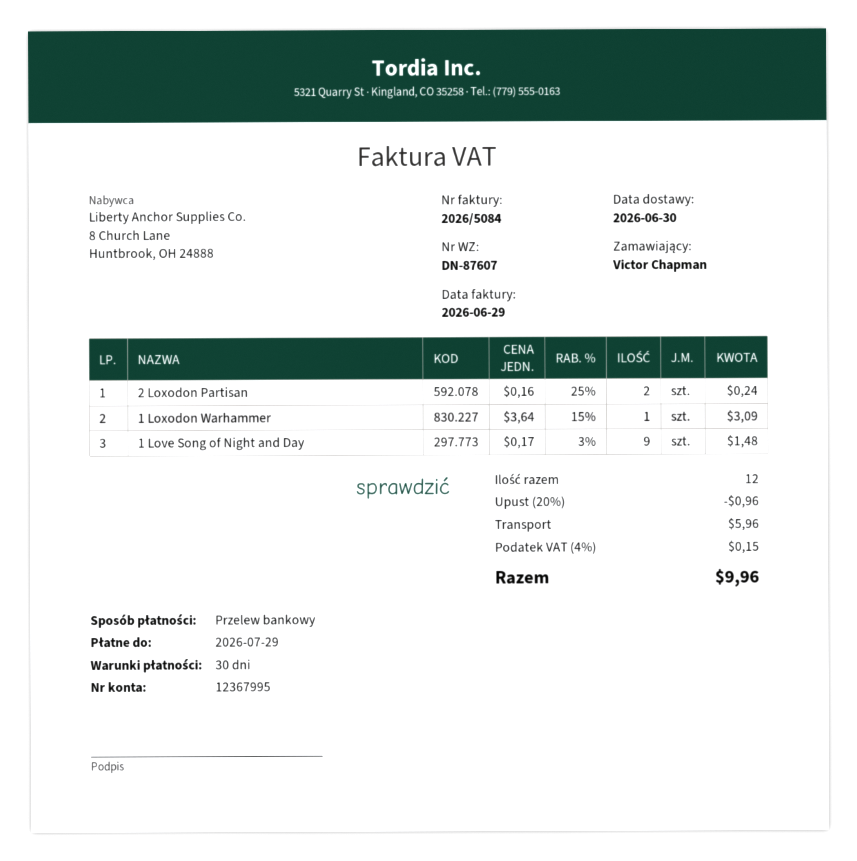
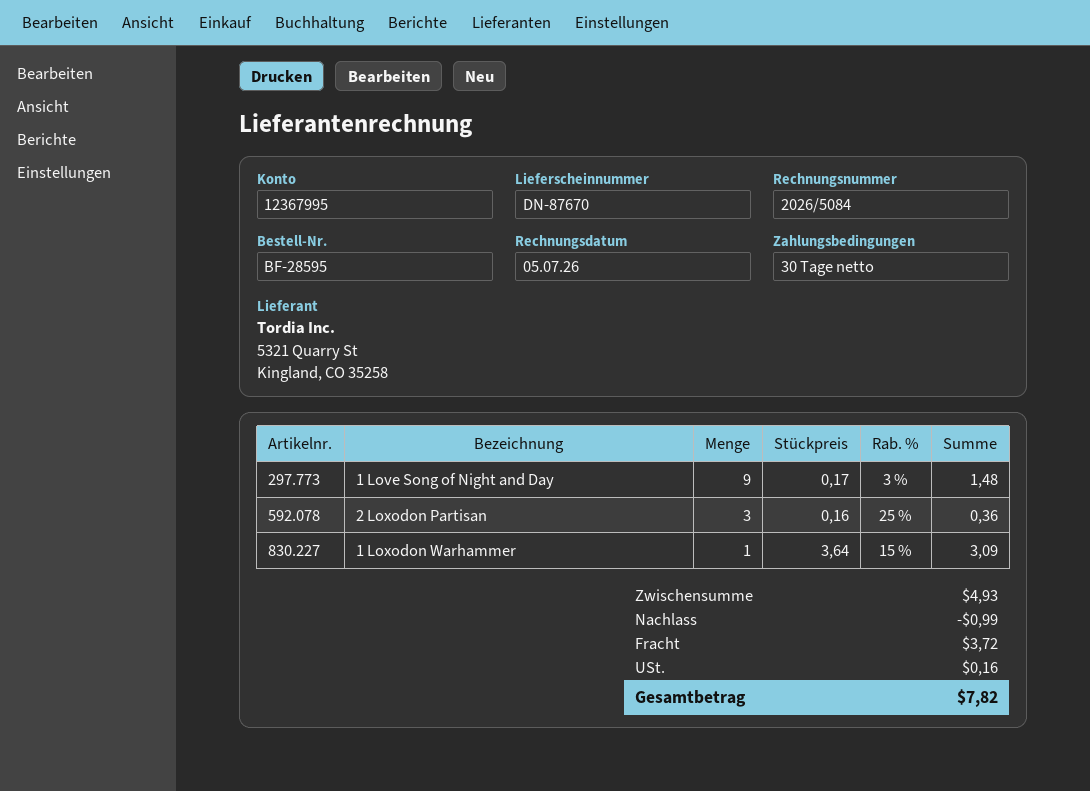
delivery note number: DN-87607 -> DN-87670
invoice date: 2026-06-29 -> 2026-07-05
2 Loxodon Partisan: 2 x 0.16 - 25% = 0.24 -> 3 x 0.16 - 25% = 0.36
discount: 0.96 -> 0.99
shipping: 5.96 -> 3.72
tax: 0.15 -> 0.16
total: 9.96 -> 7.82

